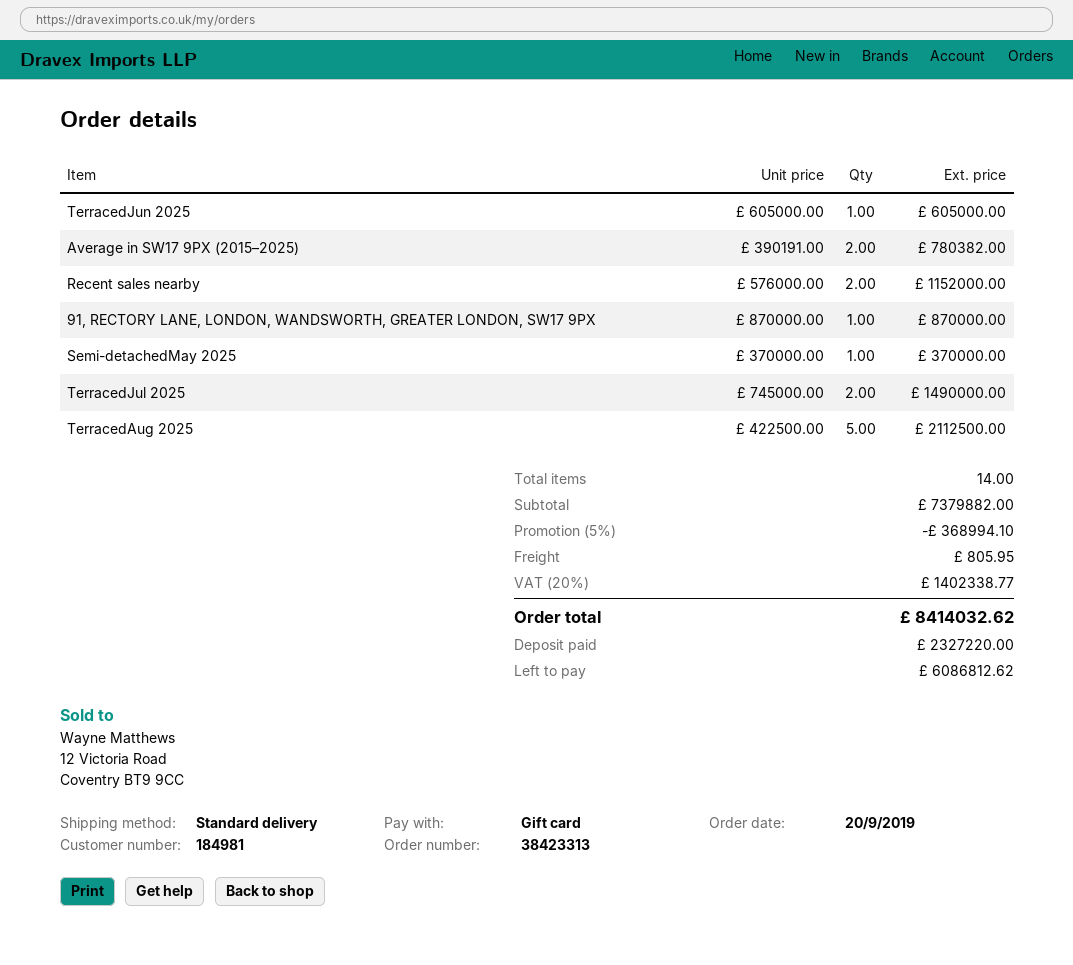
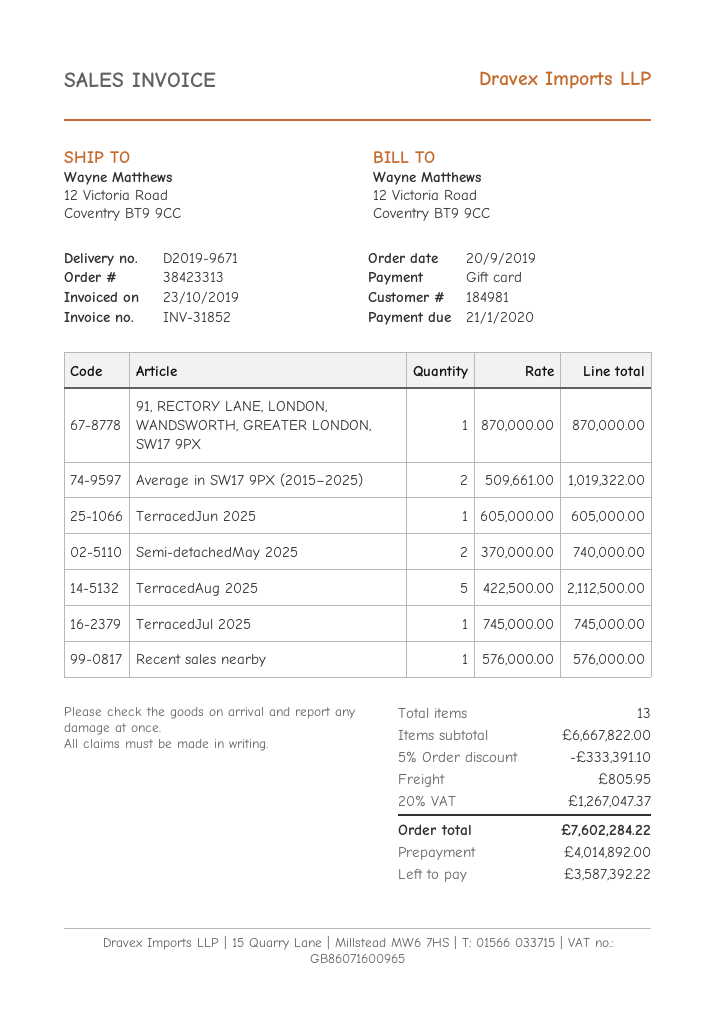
Average in SW17 9PX (2015–2025): 2 x 390191.00 = 780382.00 -> 2 x 509661.00 = 1019322.00
Recent sales nearby: 2 x 576000.00 = 1152000.00 -> 1 x 576000.00 = 576000.00
Semi-detachedMay 2025: 1 x 370000.00 = 370000.00 -> 2 x 370000.00 = 740000.00
TerracedJul 2025: 2 x 745000.00 = 1490000.00 -> 1 x 745000.00 = 745000.00
total quantity: 14 -> 13
subtotal: 7379882.00 -> 6667822.00
discount: 5% = 368994.10 -> 5% = 333391.10
tax: 20% = 1402338.77 -> 20% = 1267047.37
total: 8414032.62 -> 7602284.22
deposit: 2327220.00 -> 4014892.00
balance: 6086812.62 -> 3587392.22

